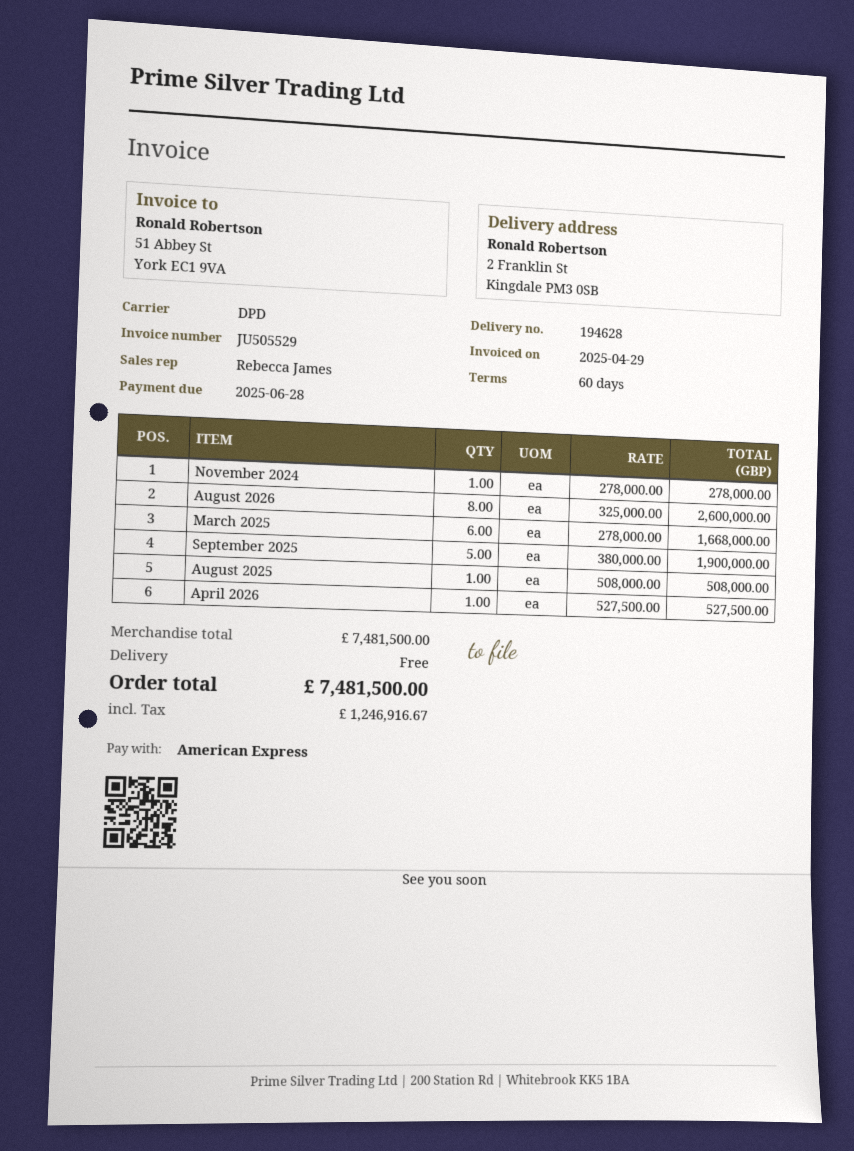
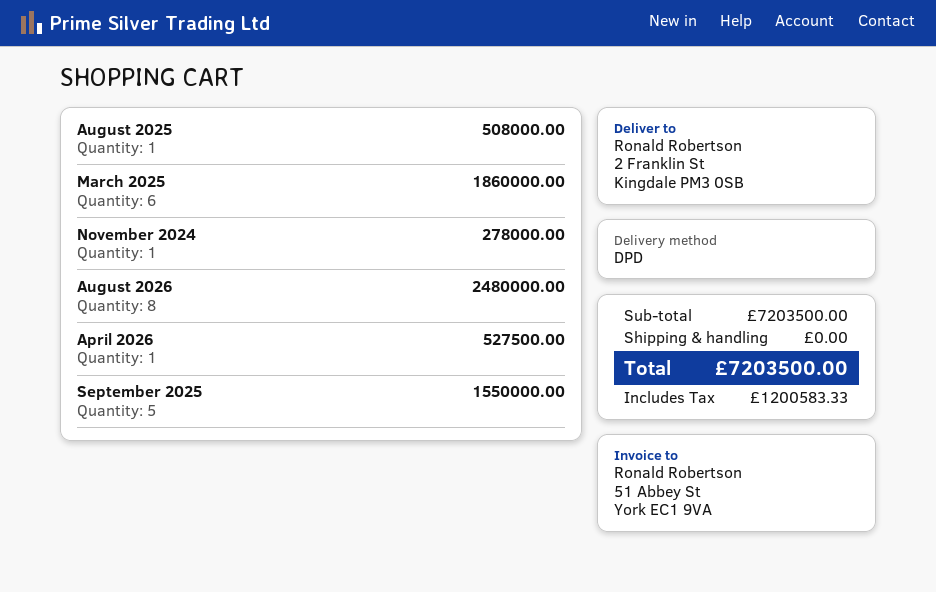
August 2026: 8 for 2600000.00 -> 8 for 2480000.00
March 2025: 6 for 1668000.00 -> 6 for 1860000.00
September 2025: 5 for 1900000.00 -> 5 for 1550000.00
subtotal: 7481500.00 -> 7203500.00
tax: 1246916.67 -> 1200583.33
total: 7481500.00 -> 7203500.00

